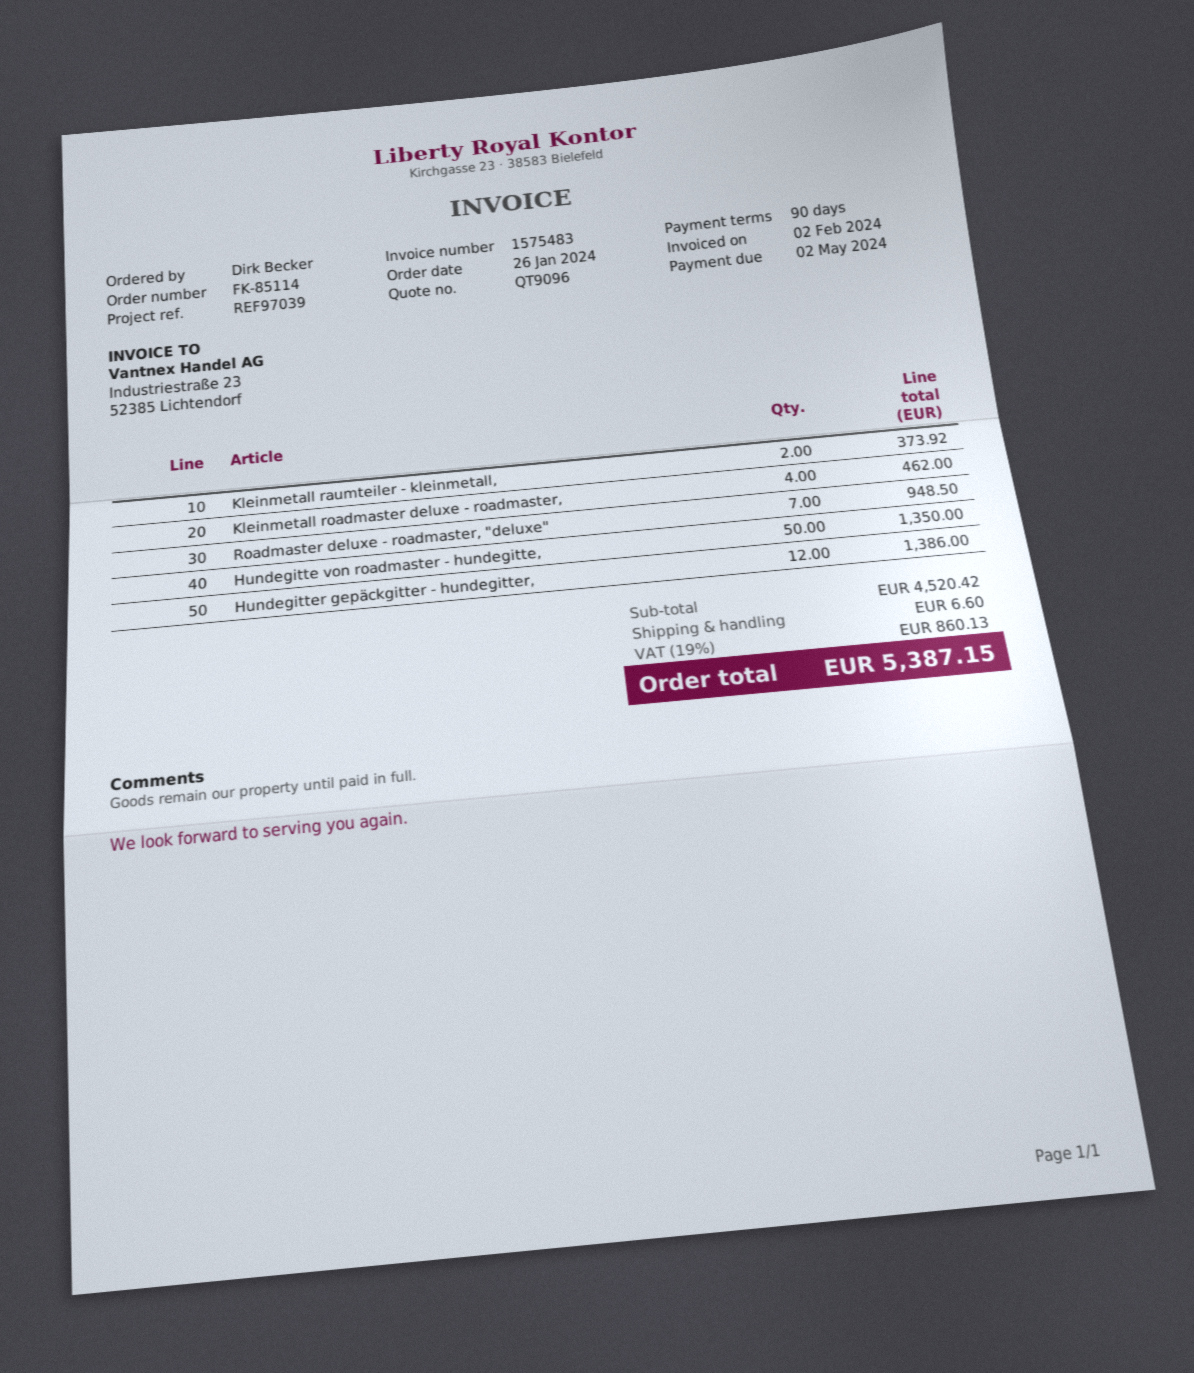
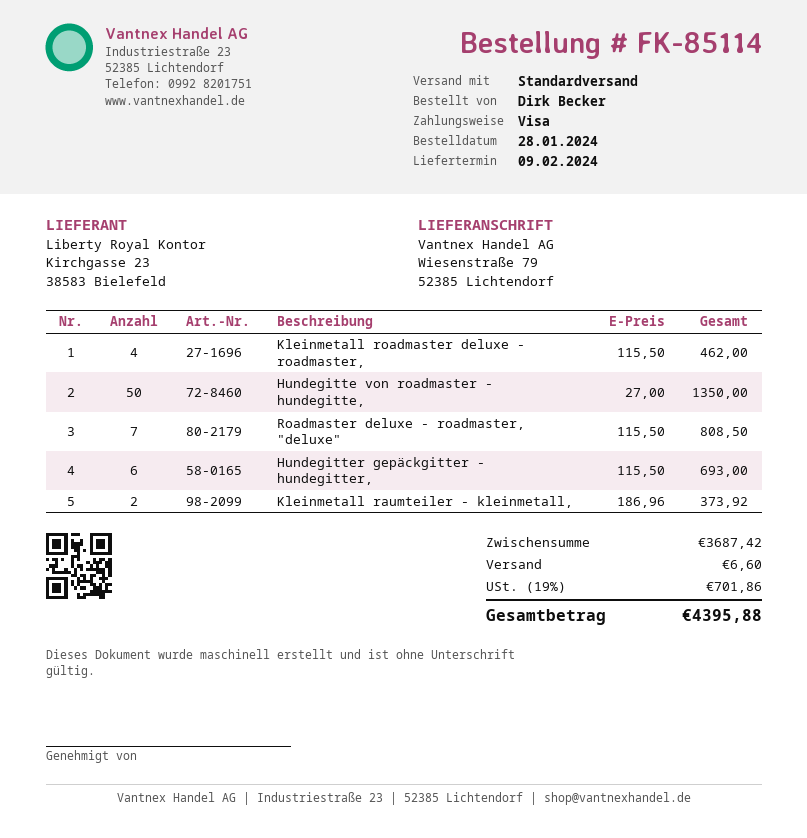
order date: 2024-01-26 -> 2024-01-28
Roadmaster deluxe - roadmaster, "deluxe": 7 for 948.50 -> 7 for 808.50
Hundegitter gepäckgitter - hundegitter,: 12 for 1386.00 -> 6 for 693.00
subtotal: 4520.42 -> 3687.42
tax: 19% = 860.13 -> 19% = 701.86
total: 5387.15 -> 4395.88

